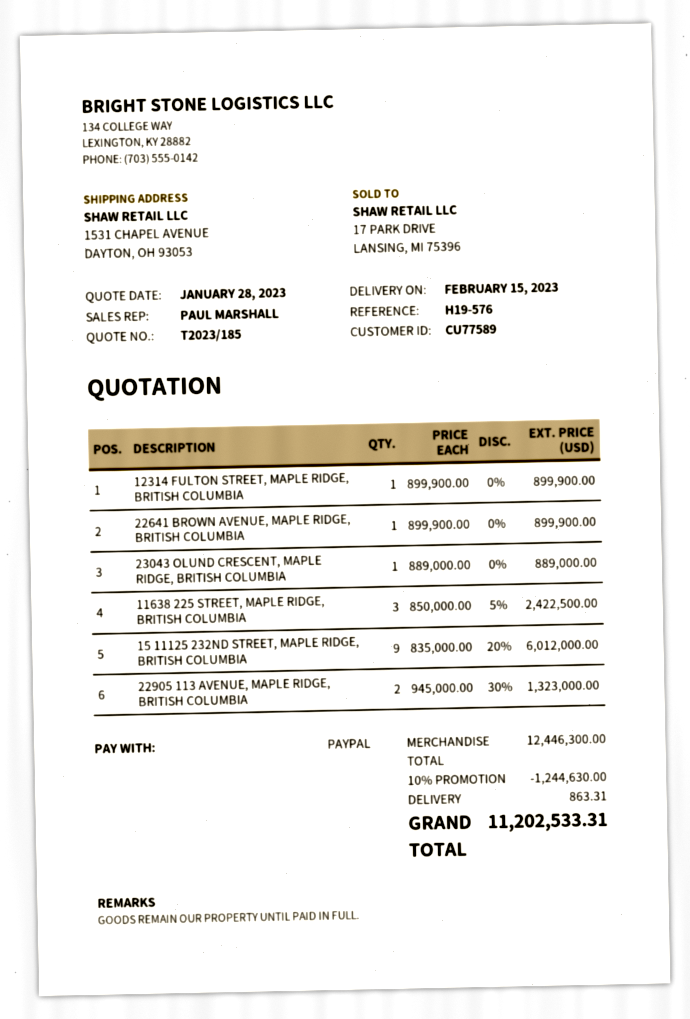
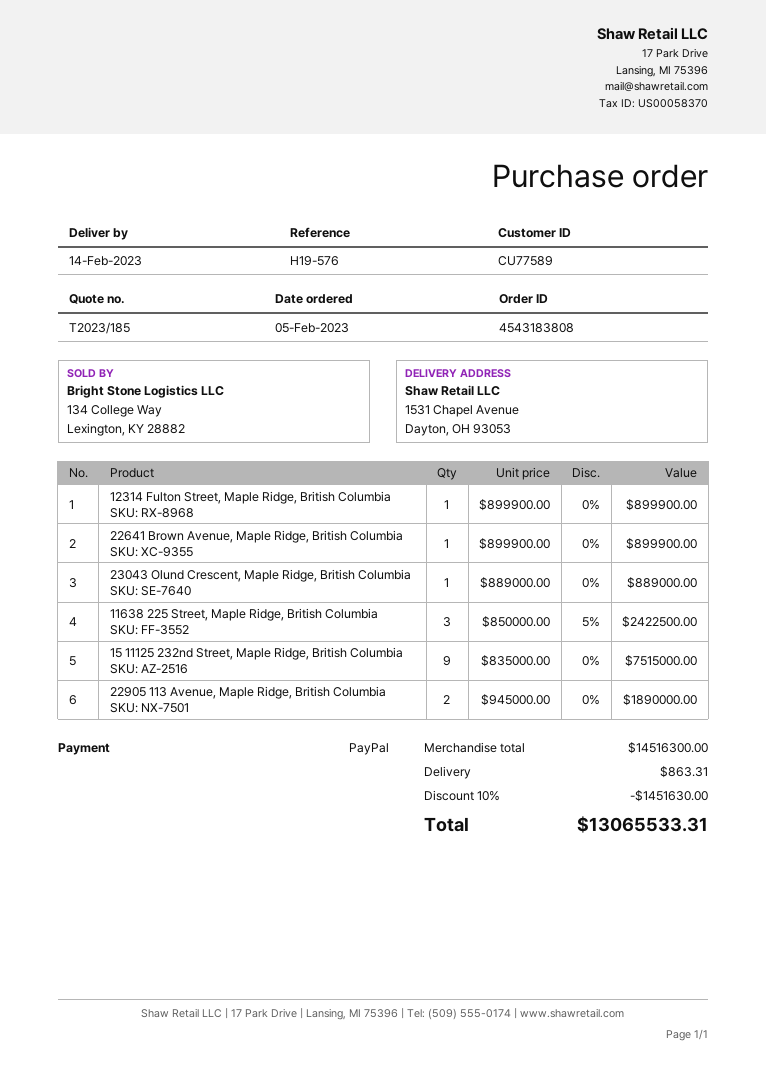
delivery date: 2023-02-15 -> 2023-02-14
15 11125 232ND STREET, MAPLE RIDGE, BRITISH COLUMBIA: 9 x 835000.00 - 20% = 6012000.00 -> 9 x 835000.00 = 7515000.00
22905 113 AVENUE, MAPLE RIDGE, BRITISH COLUMBIA: 2 x 945000.00 - 30% = 1323000.00 -> 2 x 945000.00 = 1890000.00
subtotal: 12446300.00 -> 14516300.00
discount: 10% = 1244630.00 -> 10% = 1451630.00
total: 11202533.31 -> 13065533.31

